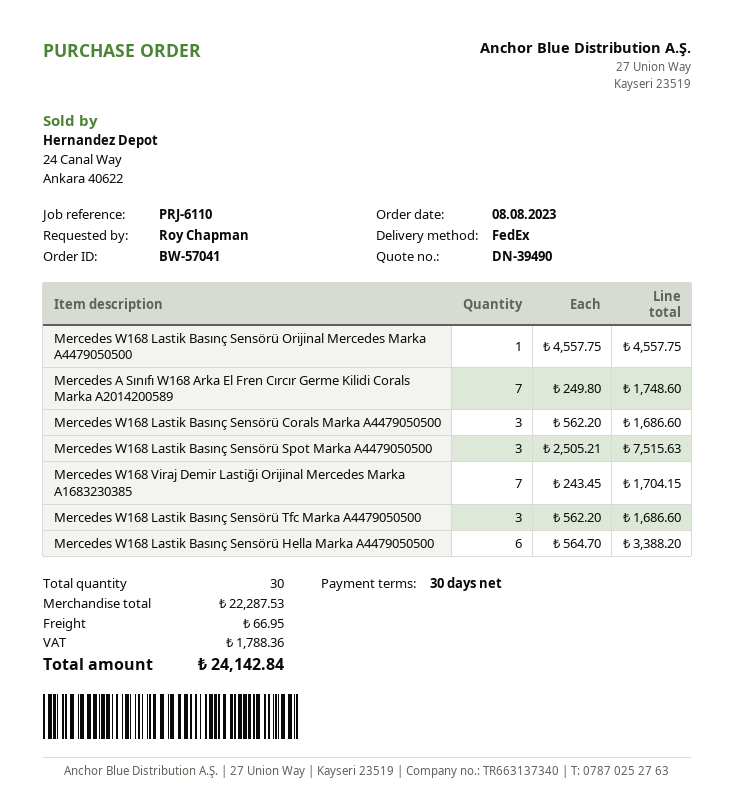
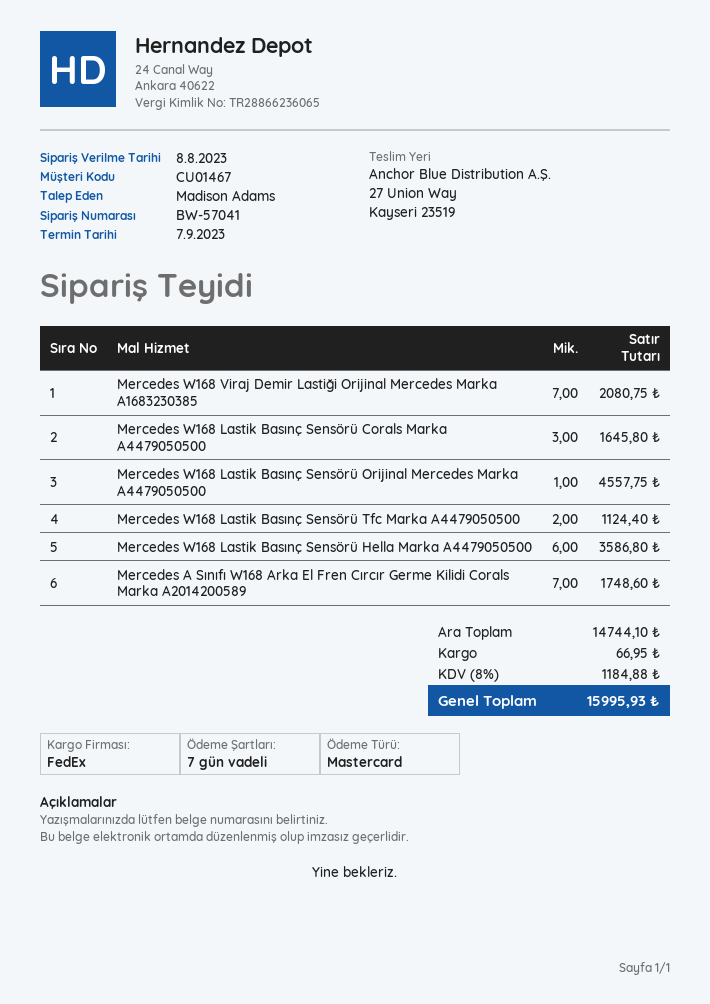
payment terms: 30 days -> 7 days
ordered by: Roy Chapman -> Madison Adams
Mercedes W168 Lastik Basınç Sensörü Corals Marka A4479050500: 3 for 1686.60 -> 3 for 1645.80
Mercedes W168 Lastik Basınç Sensörü Spot Marka A4479050500: 3 for 7515.63 -> none
Mercedes W168 Viraj Demir Lastiği Orijinal Mercedes Marka A1683230385: 7 for 1704.15 -> 7 for 2080.75
Mercedes W168 Lastik Basınç Sensörü Tfc Marka A4479050500: 3 for 1686.60 -> 2 for 1124.40
Mercedes W168 Lastik Basınç Sensörü Hella Marka A4479050500: 6 for 3388.20 -> 6 for 3586.80
subtotal: 22287.53 -> 14744.10
tax: 1788.36 -> 1184.88
total: 24142.84 -> 15995.93

